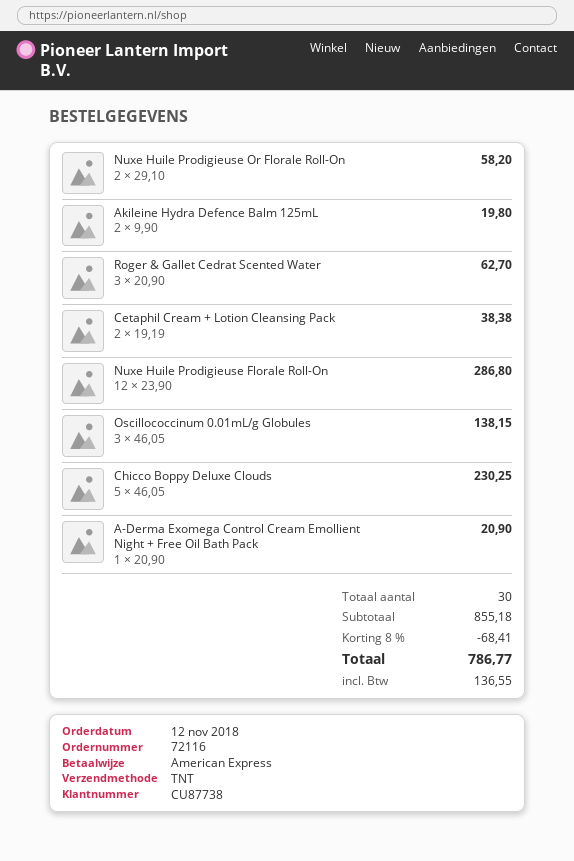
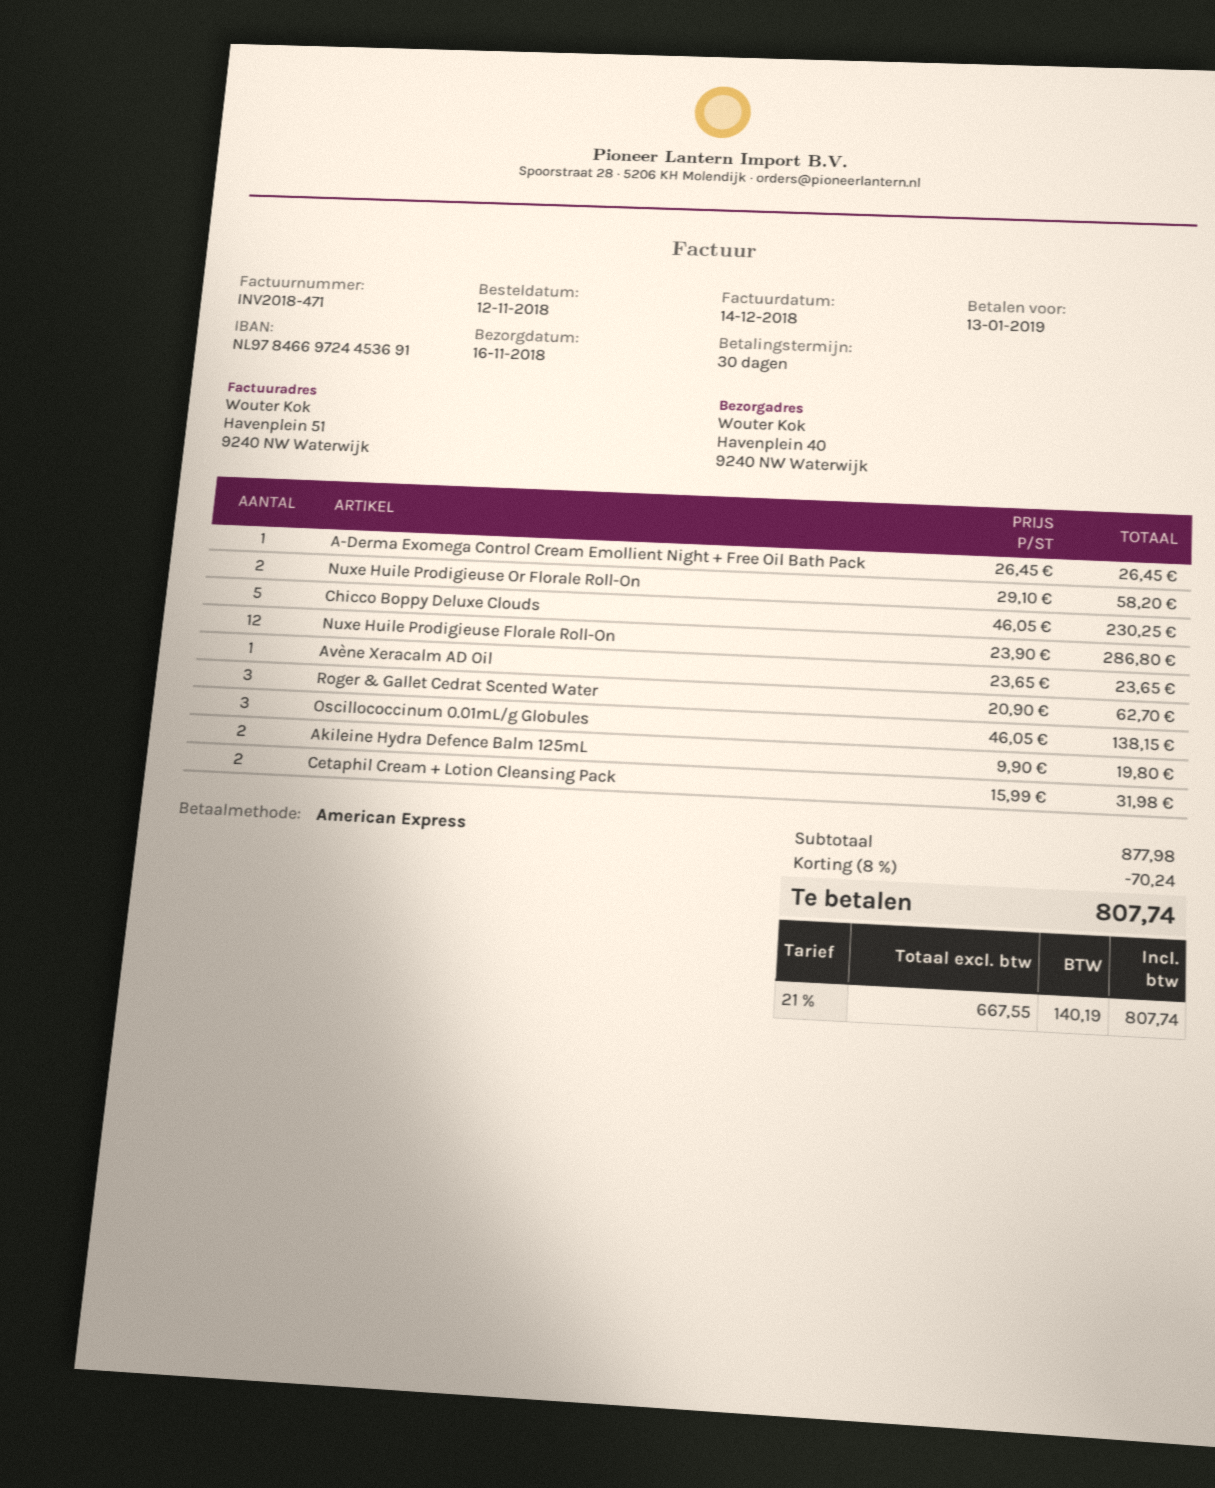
Cetaphil Cream + Lotion Cleansing Pack: 2 x 19.19 = 38.38 -> 2 x 15.99 = 31.98
A-Derma Exomega Control Cream Emollient Night + Free Oil Bath Pack: 1 x 20.90 = 20.90 -> 1 x 26.45 = 26.45
Avène Xeracalm AD Oil: none -> 1 x 23.65 = 23.65
subtotal: 855.18 -> 877.98
discount: 8% = 68.41 -> 8% = 70.24
tax: 136.55 -> 140.19
total: 786.77 -> 807.74

